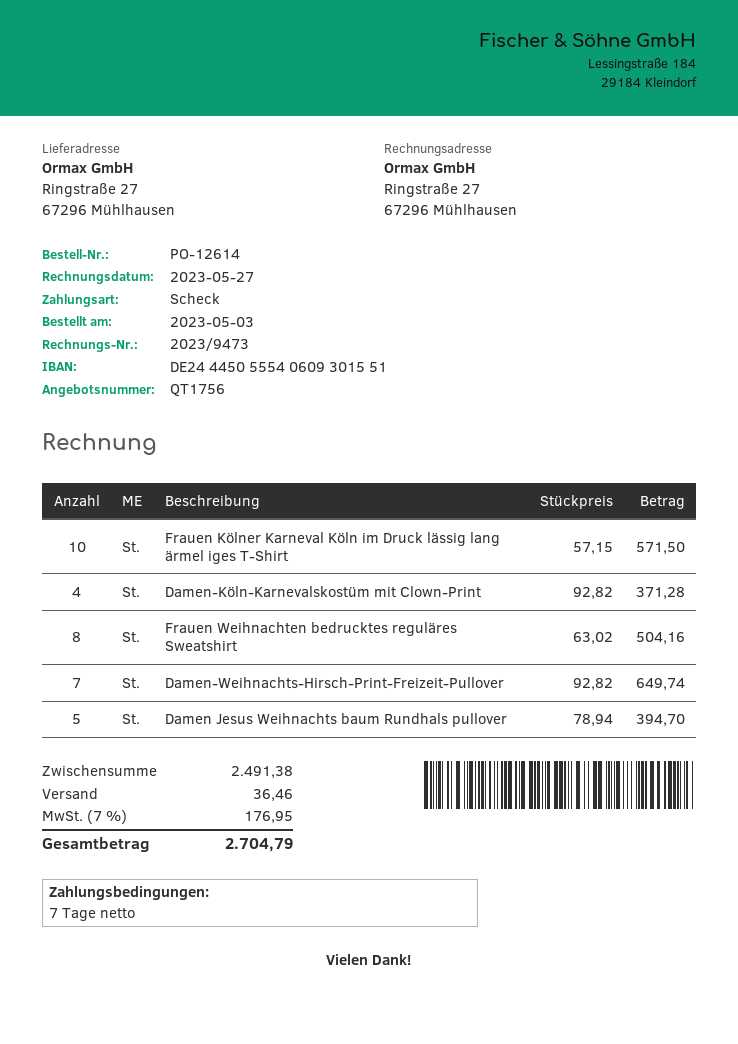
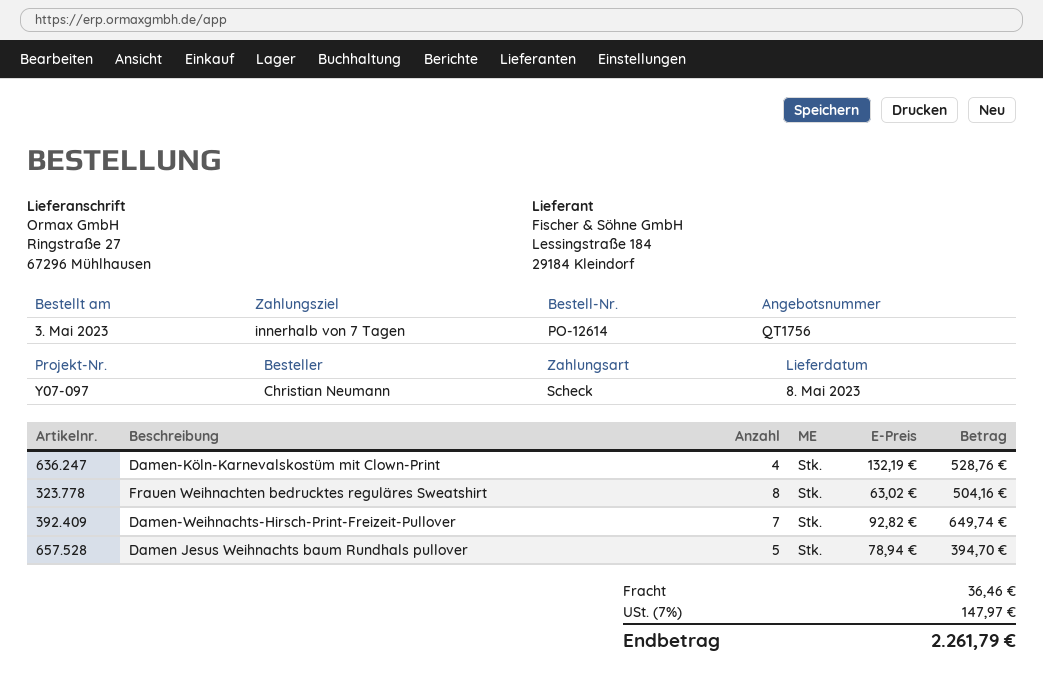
Frauen Kölner Karneval Köln im Druck lässig lang ärmel iges T-Shirt: 10 x 57.15 = 571.50 -> none
Damen-Köln-Karnevalskostüm mit Clown-Print: 4 x 92.82 = 371.28 -> 4 x 132.19 = 528.76
tax: 7% = 176.95 -> 7% = 147.97
total: 2704.79 -> 2261.79

